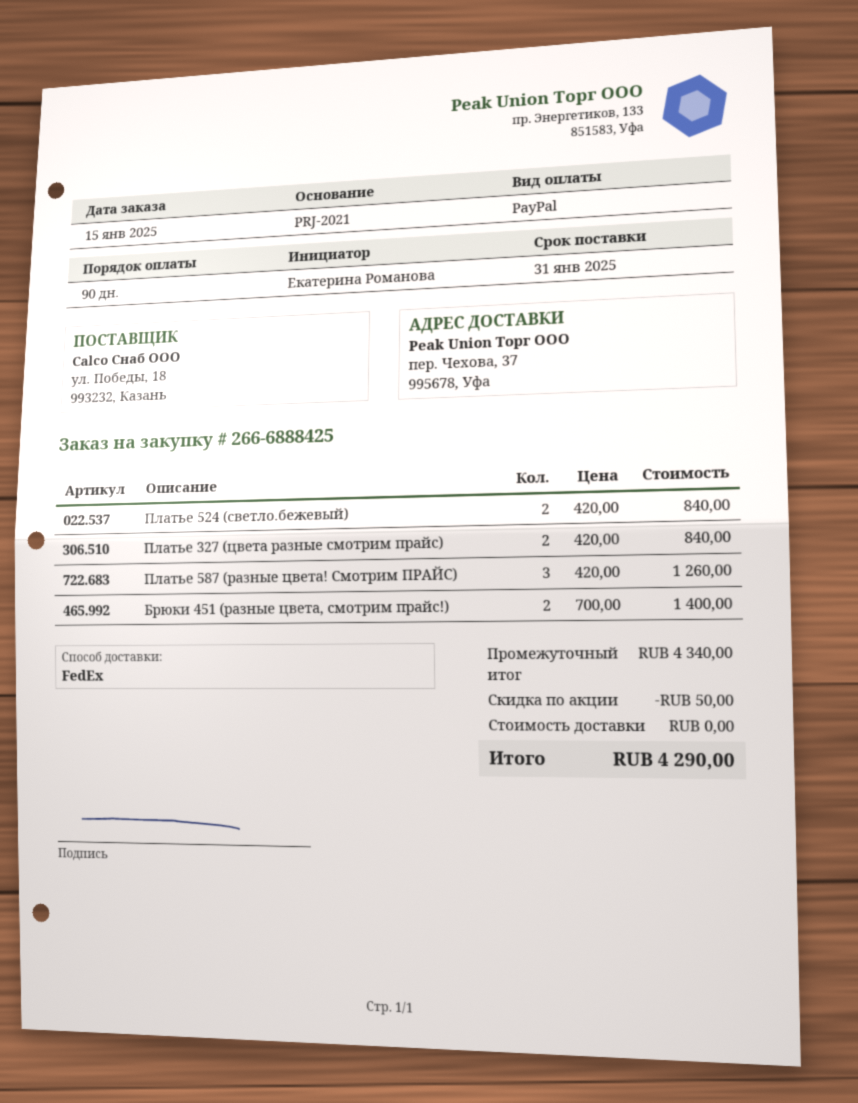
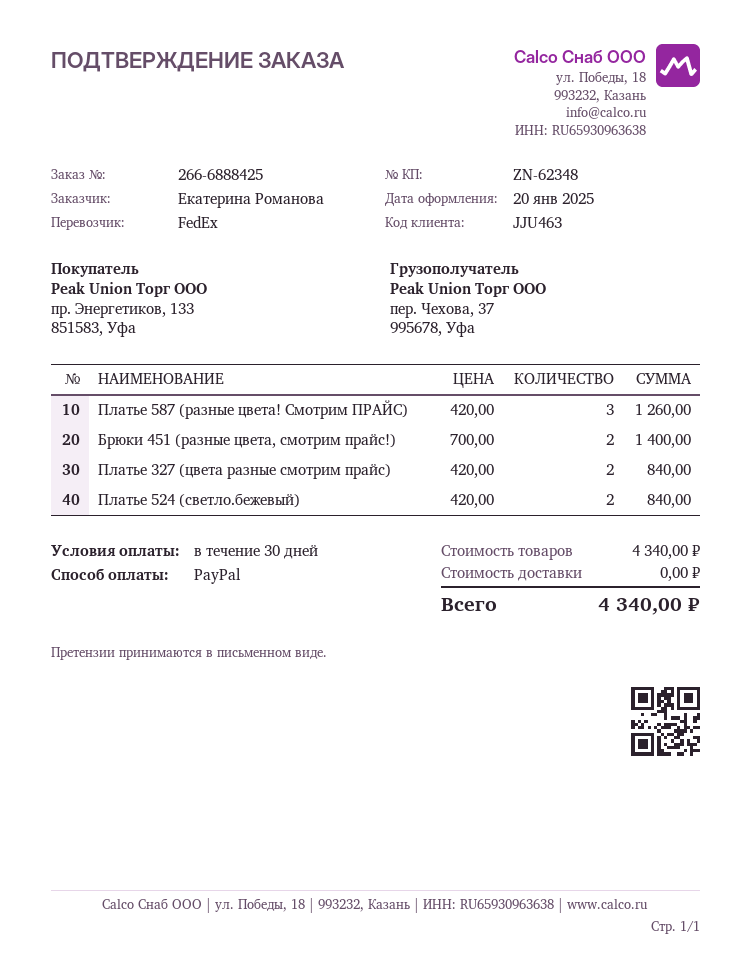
order date: 2025-01-15 -> 2025-01-20
payment terms: 90 days -> 30 days
discount: 50.00 -> none
total: 4290.00 -> 4340.00

